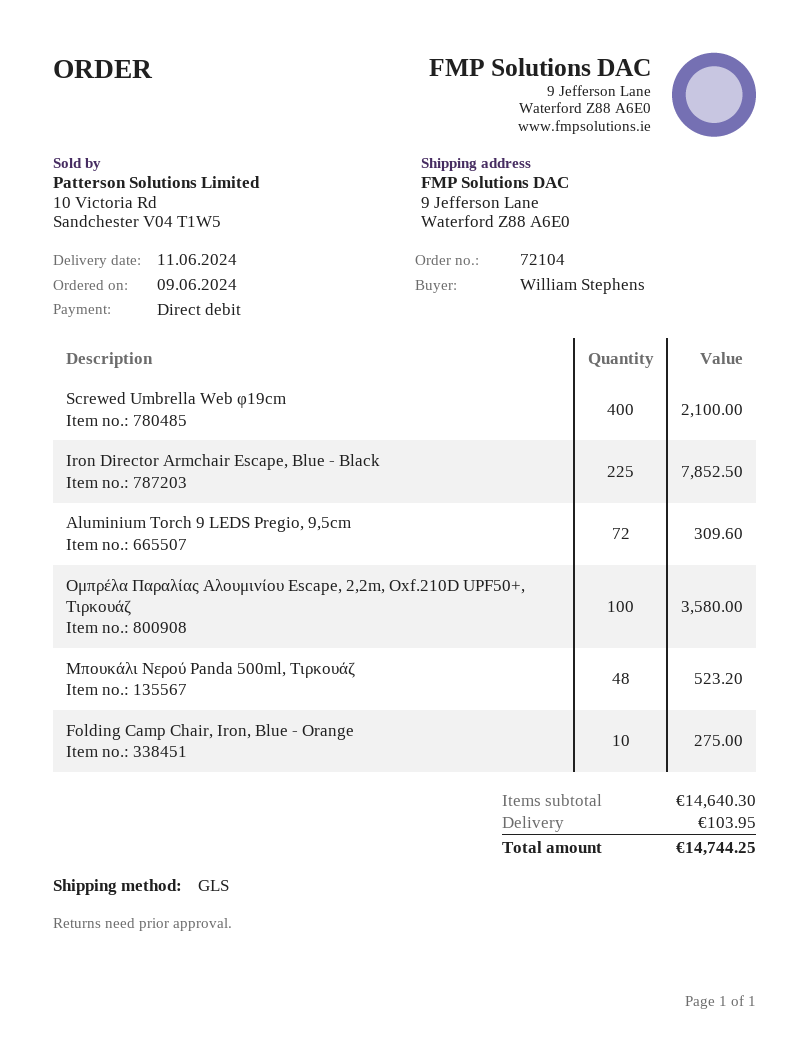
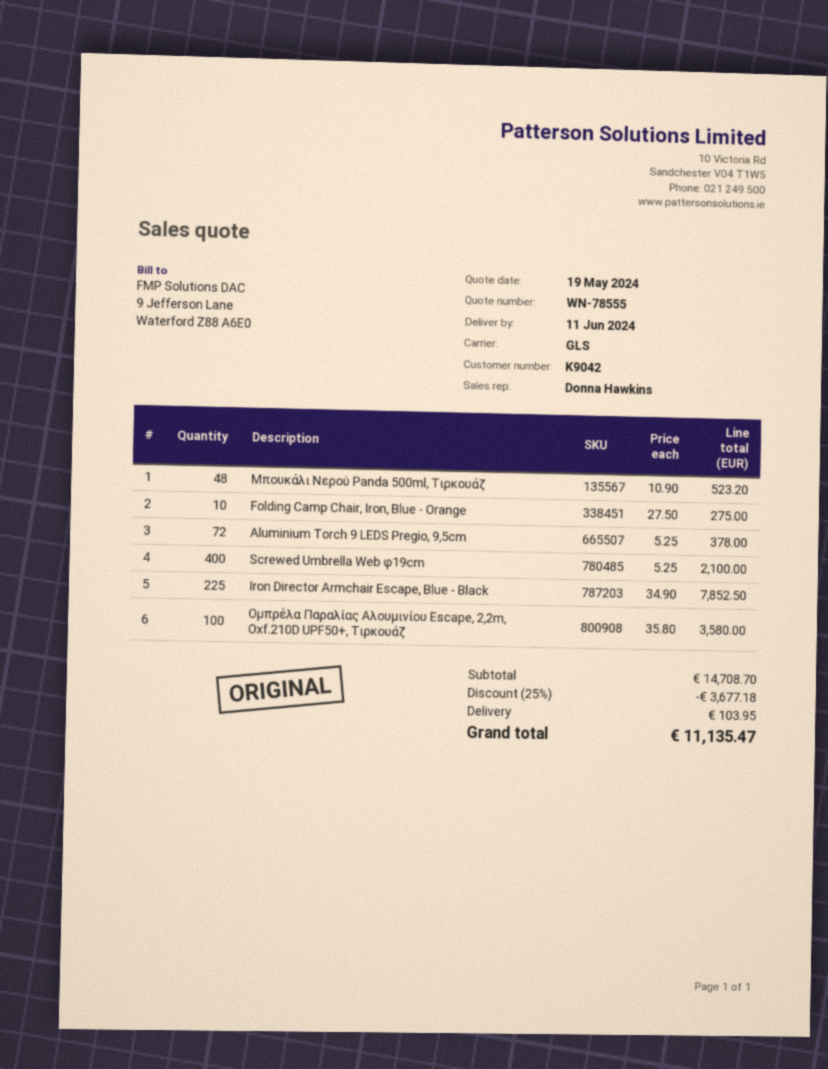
Aluminium Torch 9 LEDS Pregio, 9,5cm: 72 for 309.60 -> 72 for 378.00
subtotal: 14640.30 -> 14708.70
discount: none -> 25% = 3677.18
total: 14744.25 -> 11135.47

